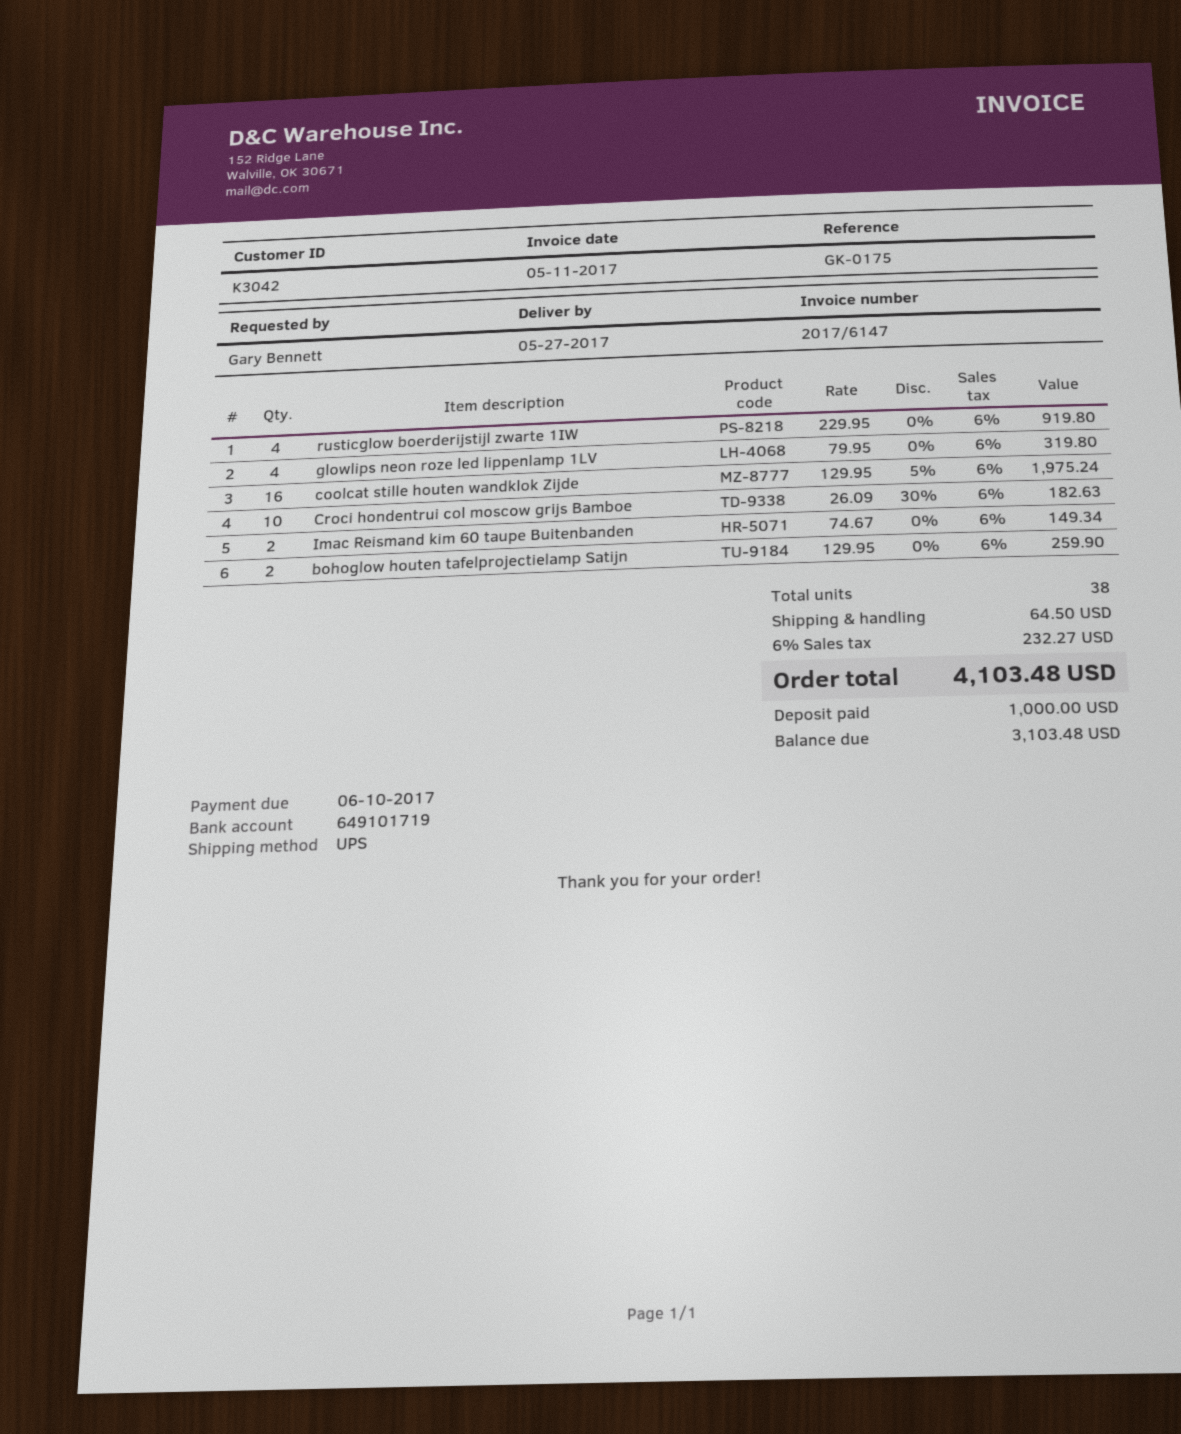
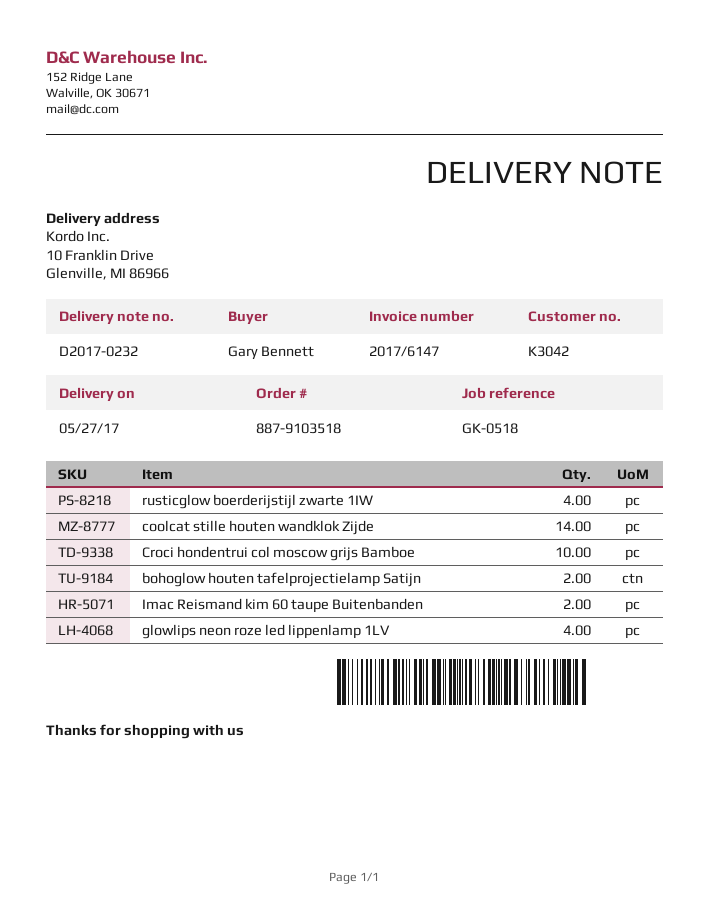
reference: GK-0175 -> GK-0518
coolcat stille houten wandklok Zijde: 16 -> 14

